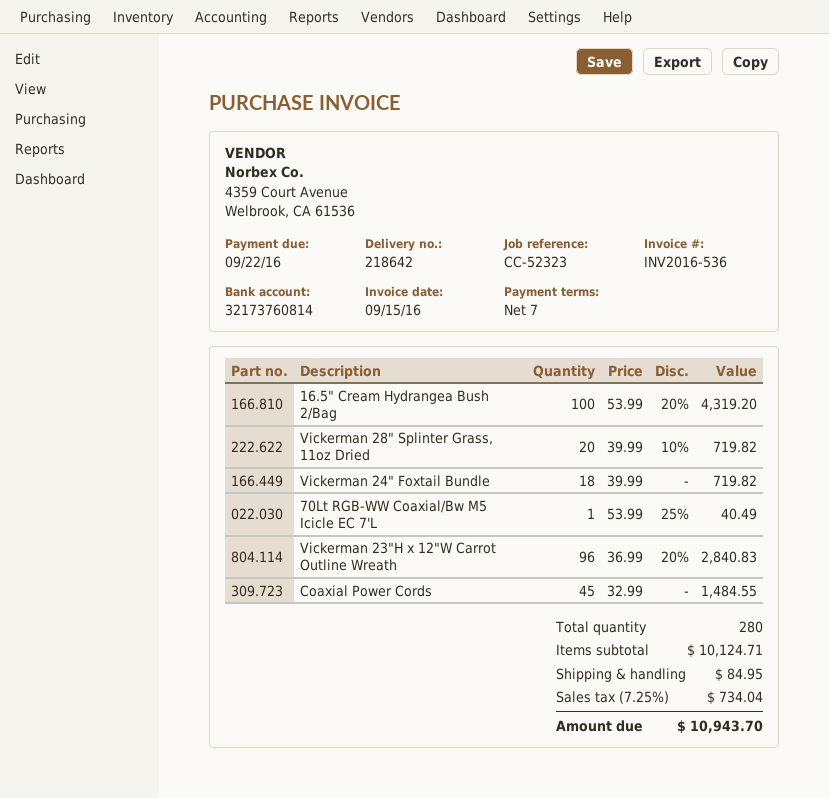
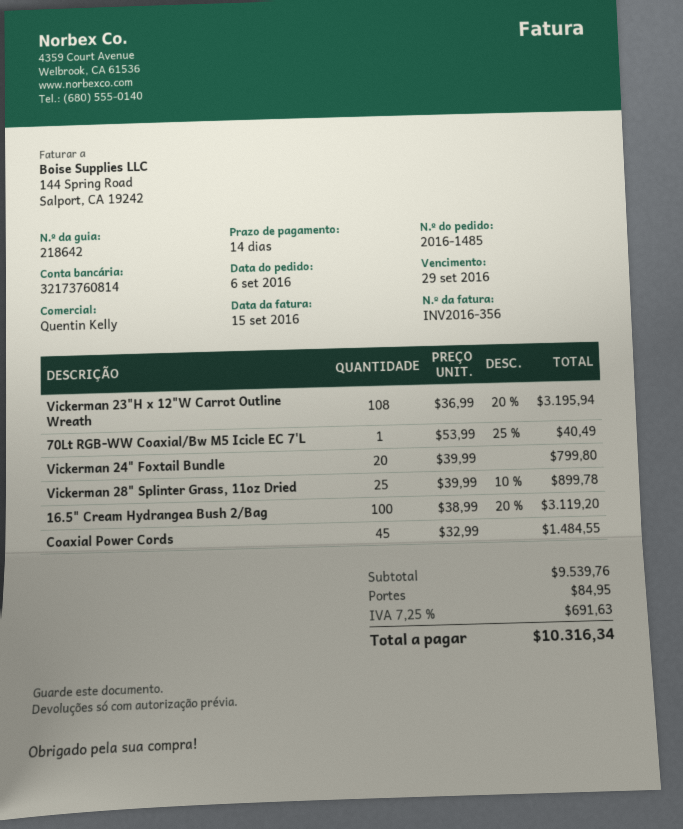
invoice number: INV2016-536 -> INV2016-356
payment terms: 7 days -> 14 days
due date: 2016-09-22 -> 2016-09-29
16.5" Cream Hydrangea Bush 2/Bag: 100 x 53.99 - 20% = 4319.20 -> 100 x 38.99 - 20% = 3119.20
Vickerman 28" Splinter Grass, 11oz Dried: 20 x 39.99 - 10% = 719.82 -> 25 x 39.99 - 10% = 899.78
Vickerman 24" Foxtail Bundle: 18 x 39.99 = 719.82 -> 20 x 39.99 = 799.80
Vickerman 23"H x 12"W Carrot Outline Wreath: 96 x 36.99 - 20% = 2840.83 -> 108 x 36.99 - 20% = 3195.94
subtotal: 10124.71 -> 9539.76
tax: 7.25% = 734.04 -> 7.25% = 691.63
total: 10943.70 -> 10316.34

